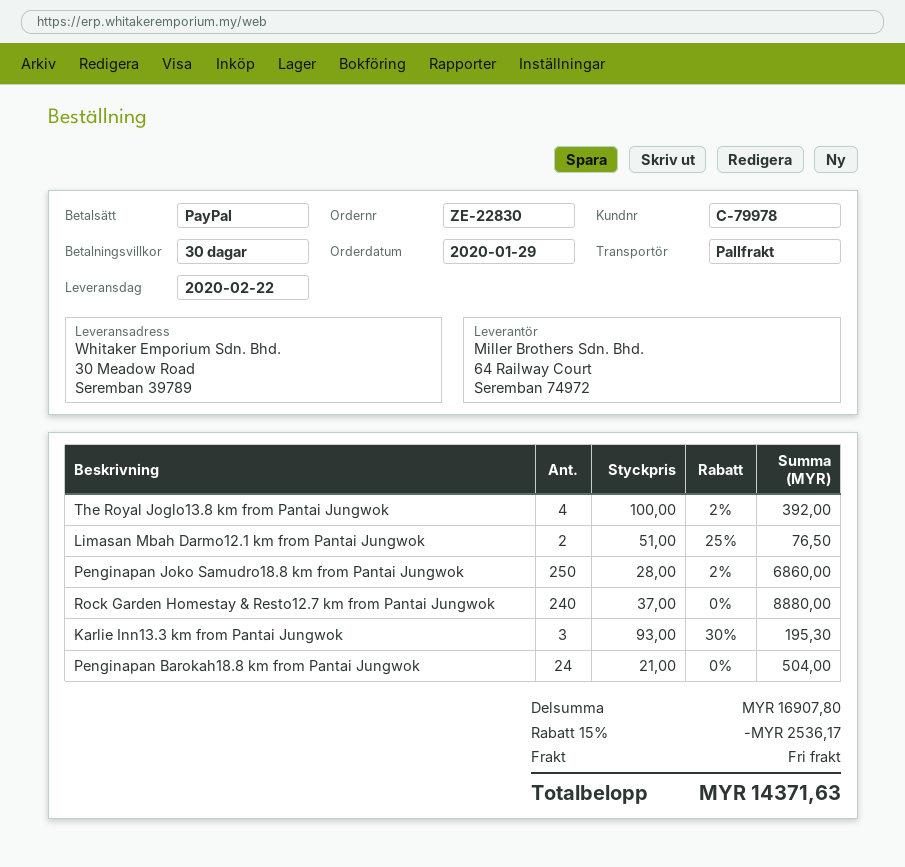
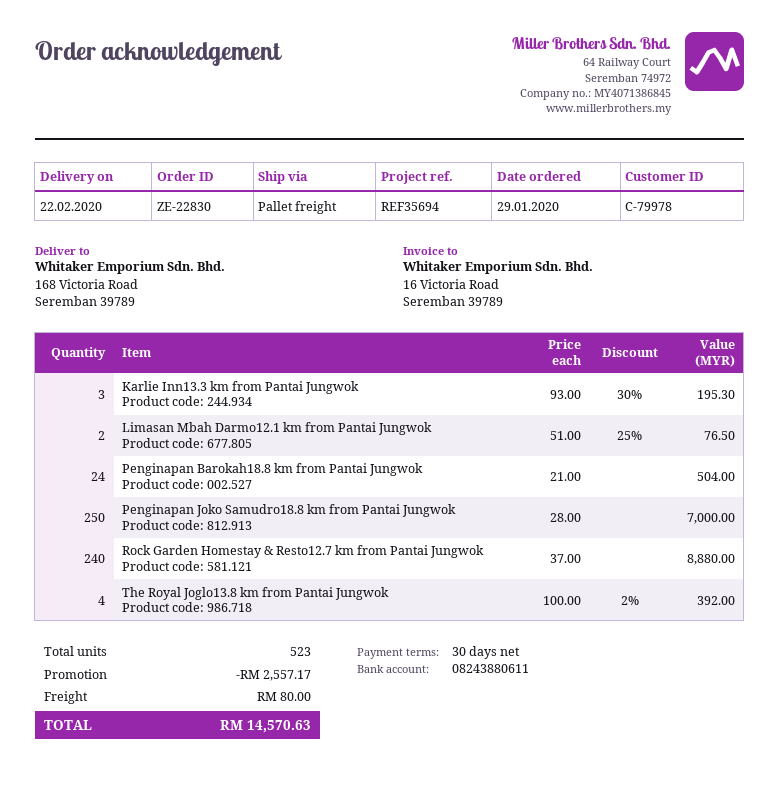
ship to: 30 Meadow Road, Seremban 39789 -> 168 Victoria Road, Seremban 39789
Penginapan Joko Samudro18.8 km from Pantai Jungwok: 250 x 28.00 - 2% = 6860.00 -> 250 x 28.00 = 7000.00
discount: 2536.17 -> 2557.17
shipping: 0.00 -> 80.00
total: 14371.63 -> 14570.63

